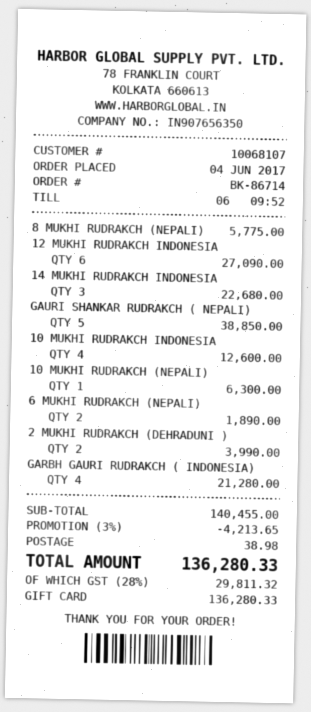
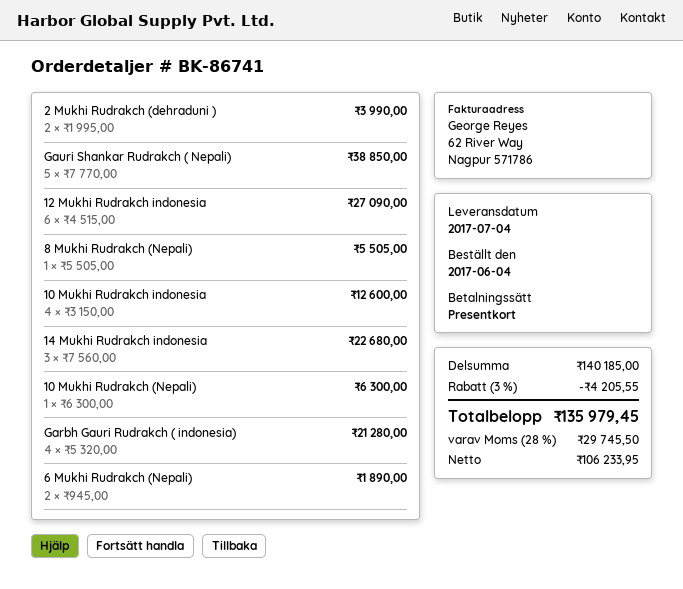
order number: BK-86714 -> BK-86741
8 MUKHI RUDRAKCH (NEPALI): 1 for 5775.00 -> 1 for 5505.00
subtotal: 140455.00 -> 140185.00
discount: 3% = 4213.65 -> 3% = 4205.55
shipping: 38.98 -> none
tax: 28% = 29811.32 -> 28% = 29745.50
total: 136280.33 -> 135979.45

